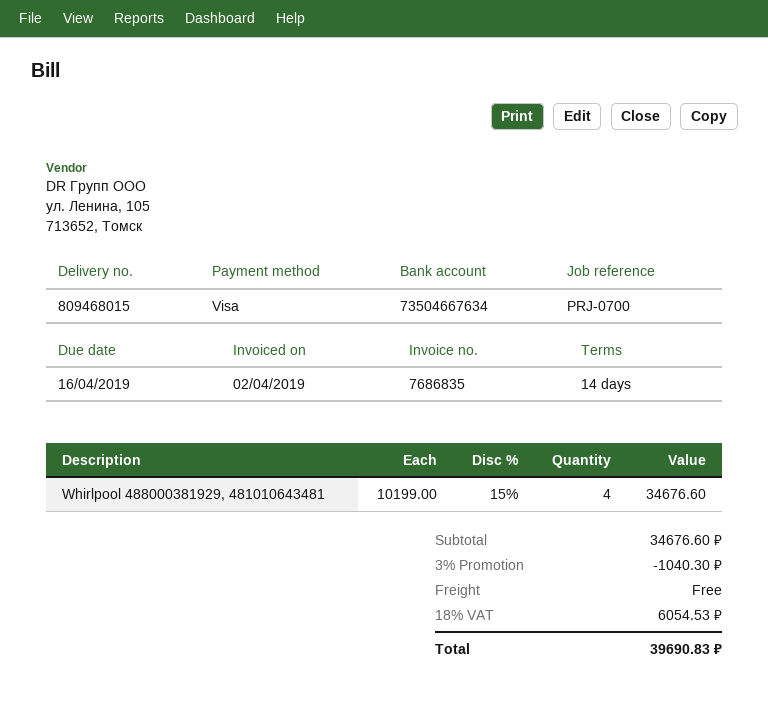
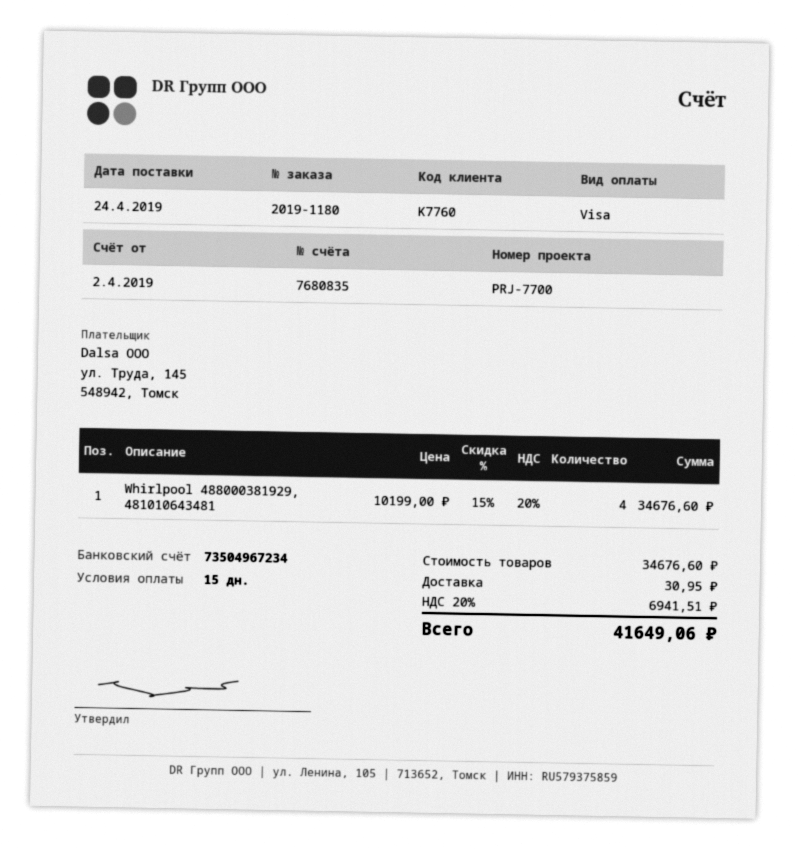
invoice number: 7686835 -> 7680835
payment terms: 14 days -> 15 days
reference: PRJ-0700 -> PRJ-7700
bank account: 73504667634 -> 73504967234
discount: 3% = 1040.30 -> none
shipping: 0.00 -> 30.95
tax: 18% = 6054.53 -> 20% = 6941.51
total: 39690.83 -> 41649.06

